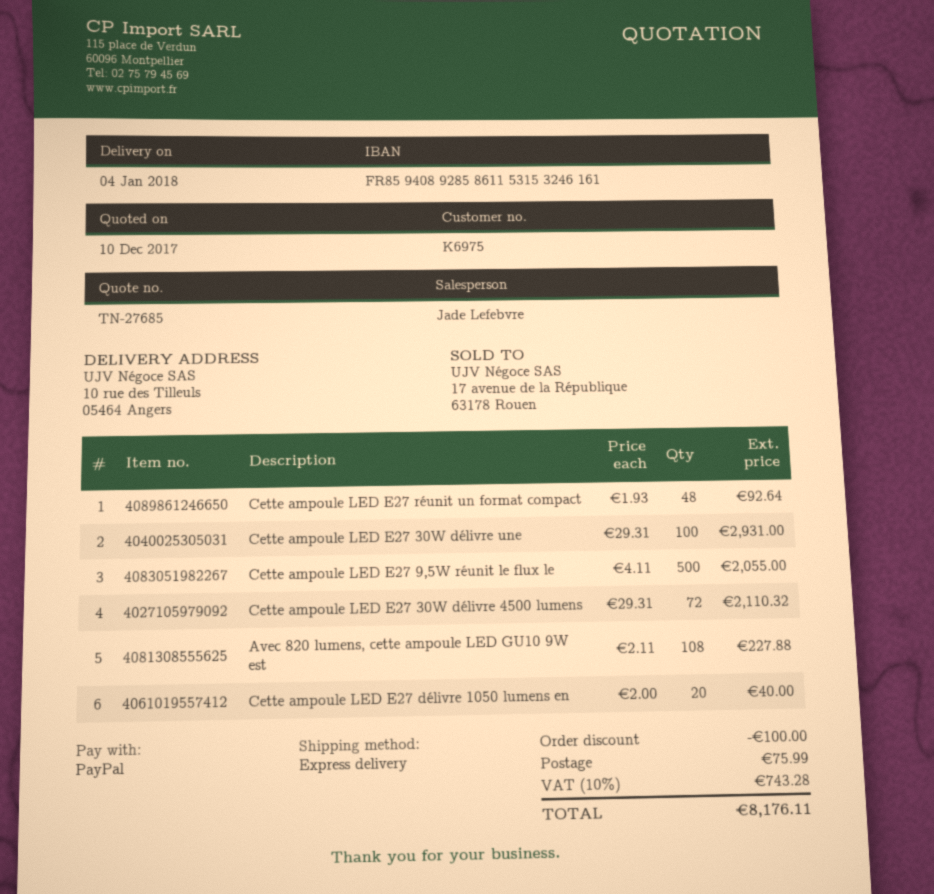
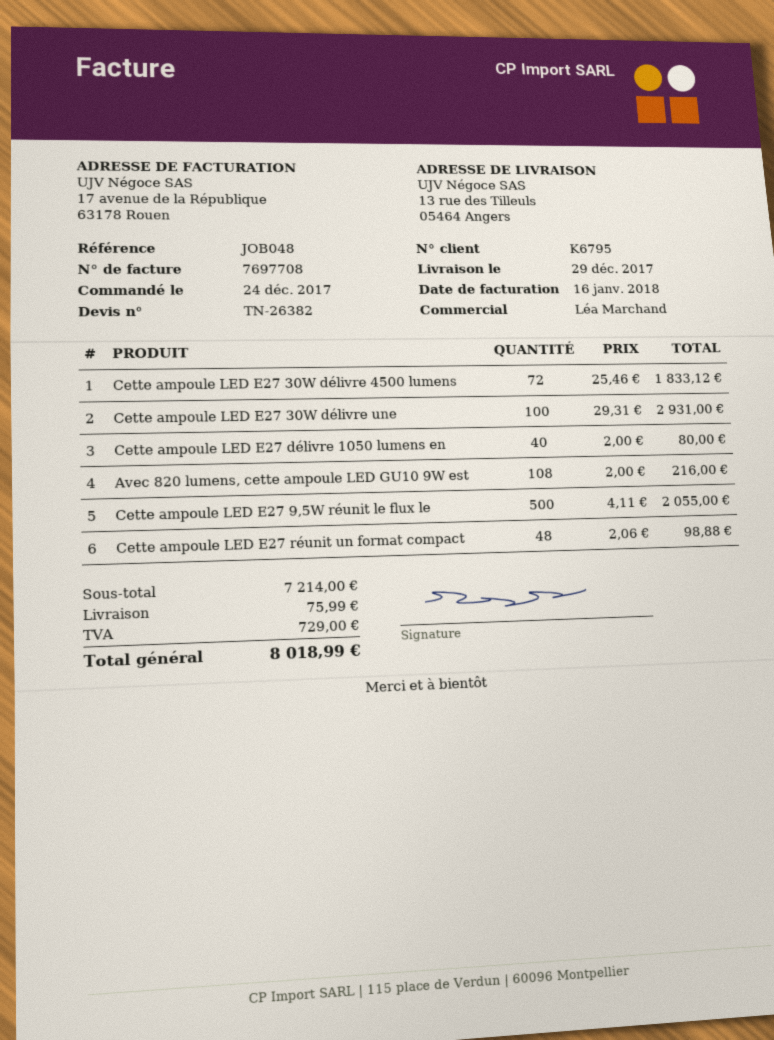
quote number: TN-27685 -> TN-26382
delivery date: 2018-01-04 -> 2017-12-29
customer number: K6975 -> K6795
sales rep: Jade Lefebvre -> Léa Marchand
ship to: 10 rue des Tilleuls, 05464 Angers -> 13 rue des Tilleuls, 05464 Angers
Cette ampoule LED E27 réunit un format compact: 48 x 1.93 = 92.64 -> 48 x 2.06 = 98.88
Cette ampoule LED E27 30W délivre 4500 lumens: 72 x 29.31 = 2110.32 -> 72 x 25.46 = 1833.12
Avec 820 lumens, cette ampoule LED GU10 9W est: 108 x 2.11 = 227.88 -> 108 x 2.00 = 216.00
Cette ampoule LED E27 délivre 1050 lumens en: 20 x 2.00 = 40.00 -> 40 x 2.00 = 80.00
discount: 100.00 -> none
tax: 743.28 -> 729.00
total: 8176.11 -> 8018.99

